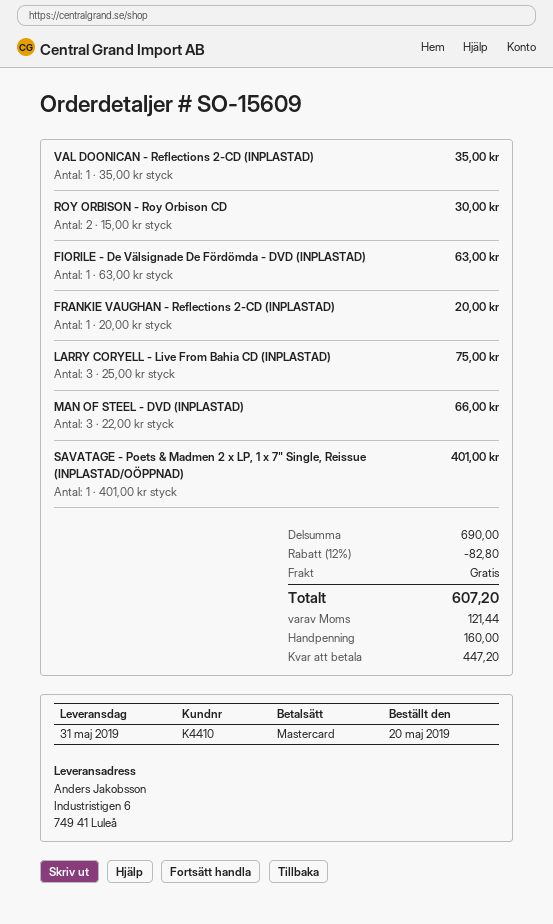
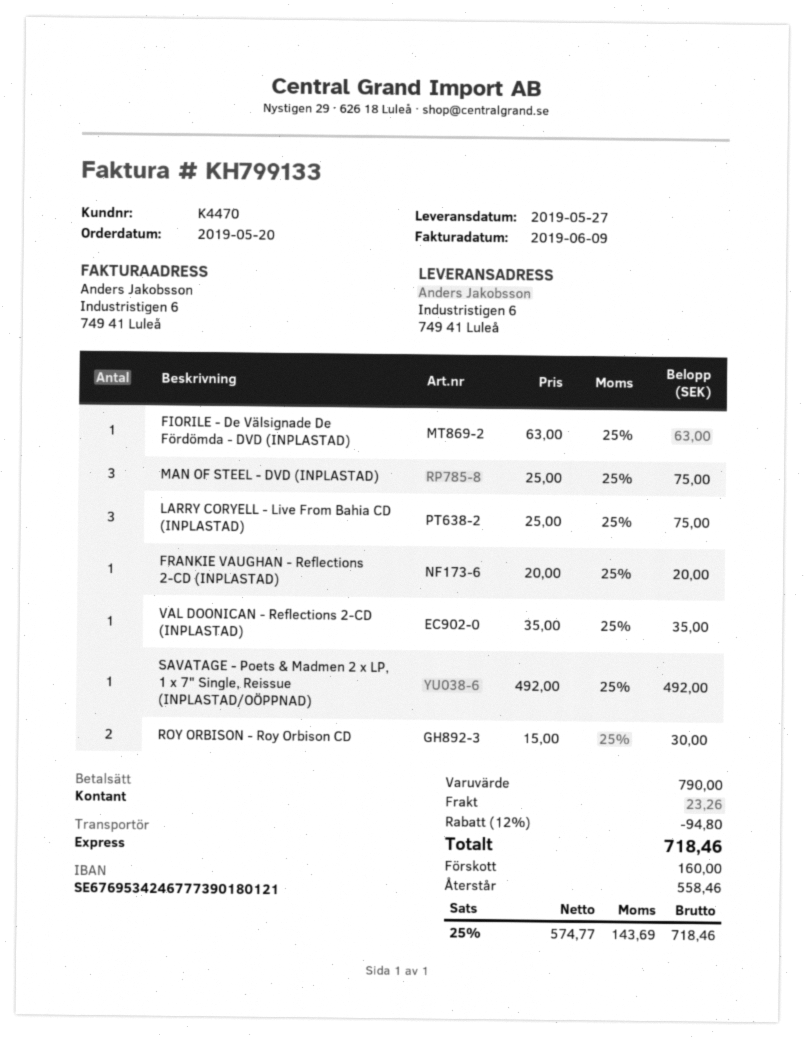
delivery date: 2019-05-31 -> 2019-05-27
customer number: K4410 -> K4470
payment method: Mastercard -> cash
MAN OF STEEL - DVD (INPLASTAD): 3 x 22.00 = 66.00 -> 3 x 25.00 = 75.00
SAVATAGE - Poets & Madmen 2 x LP, 1 x 7" Single, Reissue (INPLASTAD/OÖPPNAD): 1 x 401.00 = 401.00 -> 1 x 492.00 = 492.00
subtotal: 690.00 -> 790.00
discount: 12% = 82.80 -> 12% = 94.80
shipping: 0.00 -> 23.26
tax: 121.44 -> 143.69
total: 607.20 -> 718.46
balance: 447.20 -> 558.46

